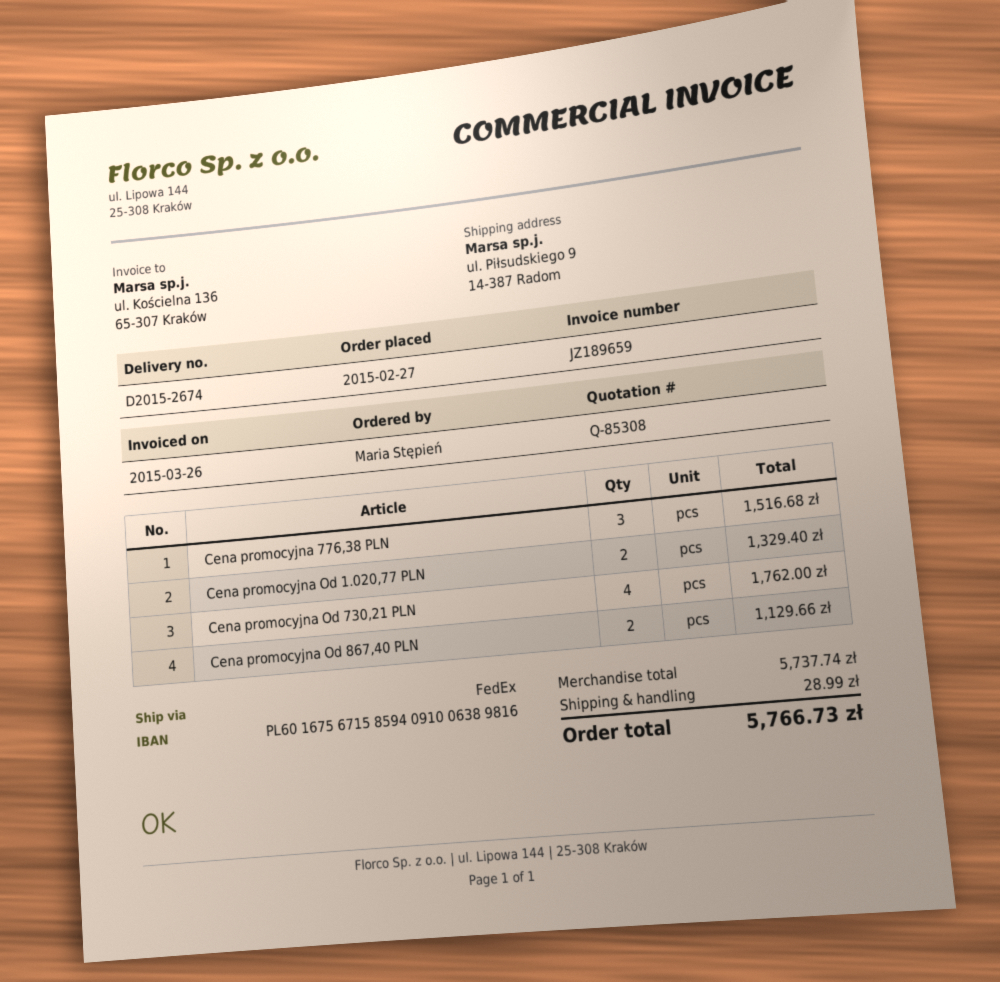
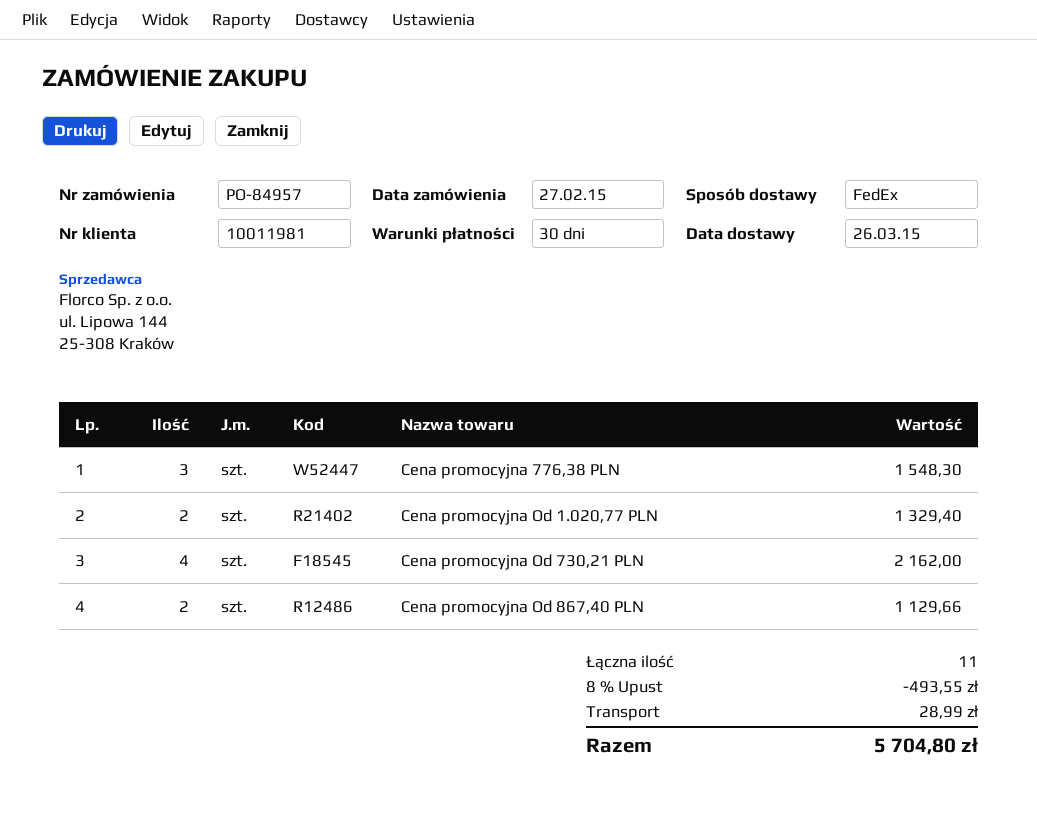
Cena promocyjna 776,38 PLN: 3 for 1516.68 -> 3 for 1548.30
Cena promocyjna Od 730,21 PLN: 4 for 1762.00 -> 4 for 2162.00
discount: none -> 8% = 493.55
total: 5766.73 -> 5704.80

